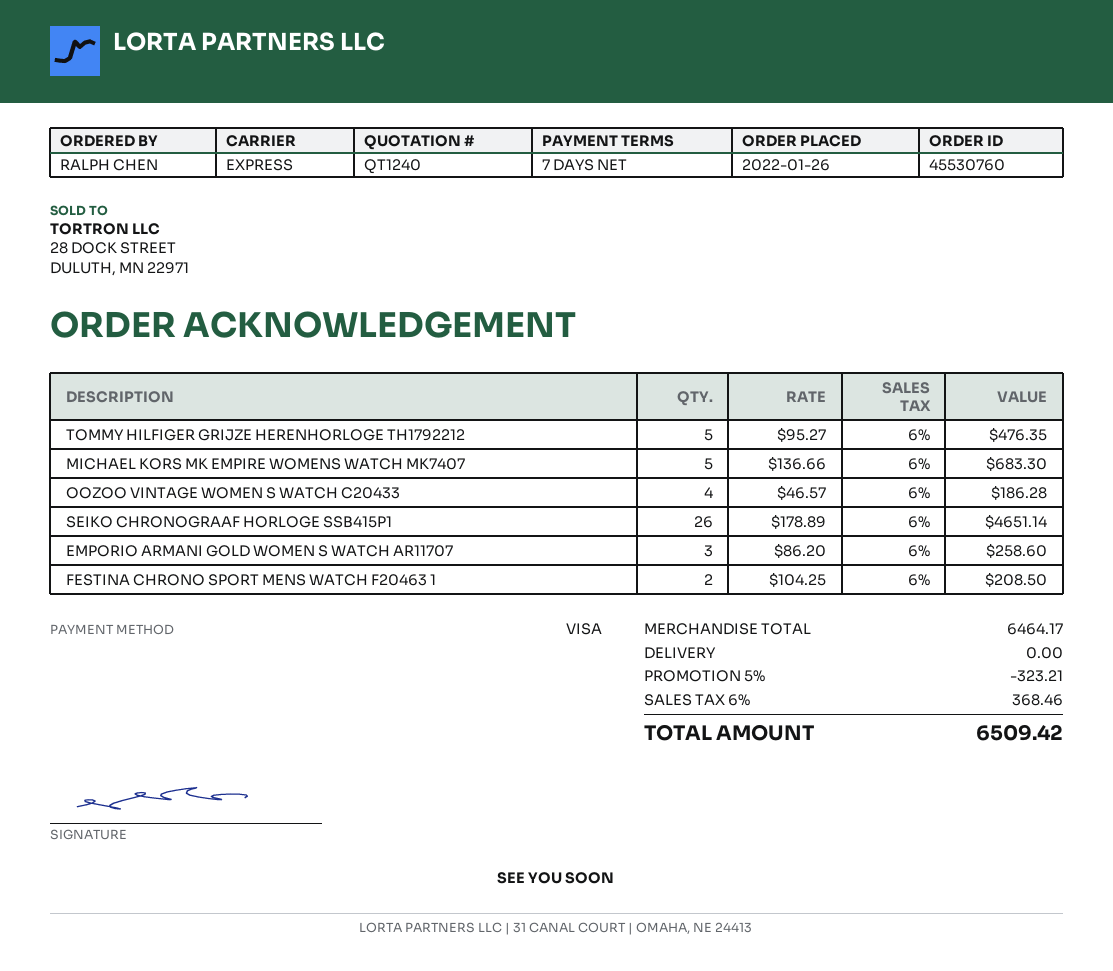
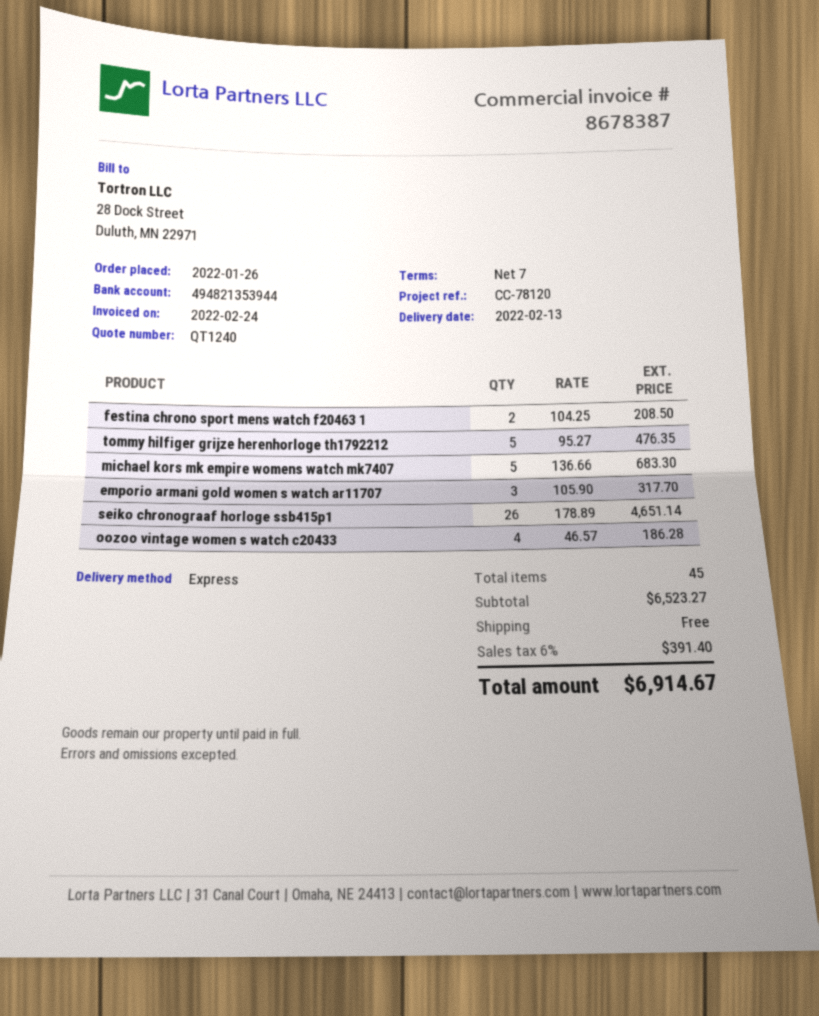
EMPORIO ARMANI GOLD WOMEN S WATCH AR11707: 3 x 86.20 = 258.60 -> 3 x 105.90 = 317.70
subtotal: 6464.17 -> 6523.27
discount: 5% = 323.21 -> none
tax: 6% = 368.46 -> 6% = 391.40
total: 6509.42 -> 6914.67

